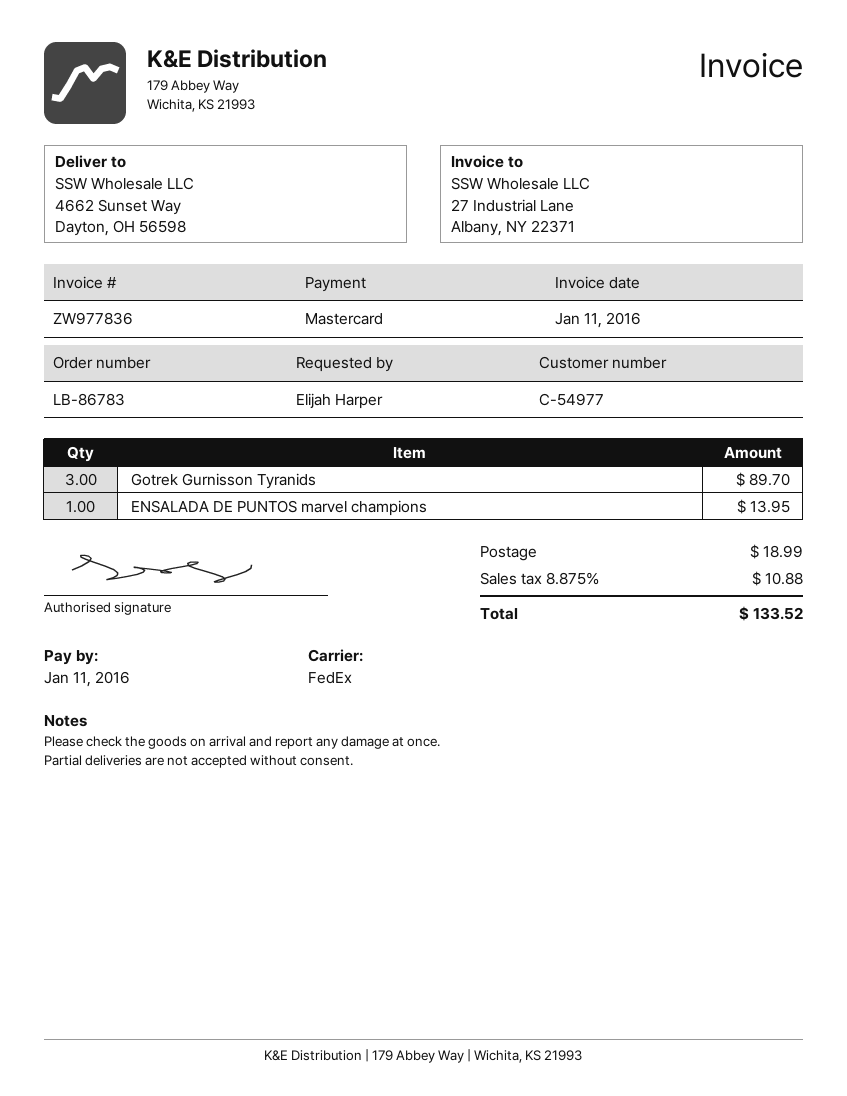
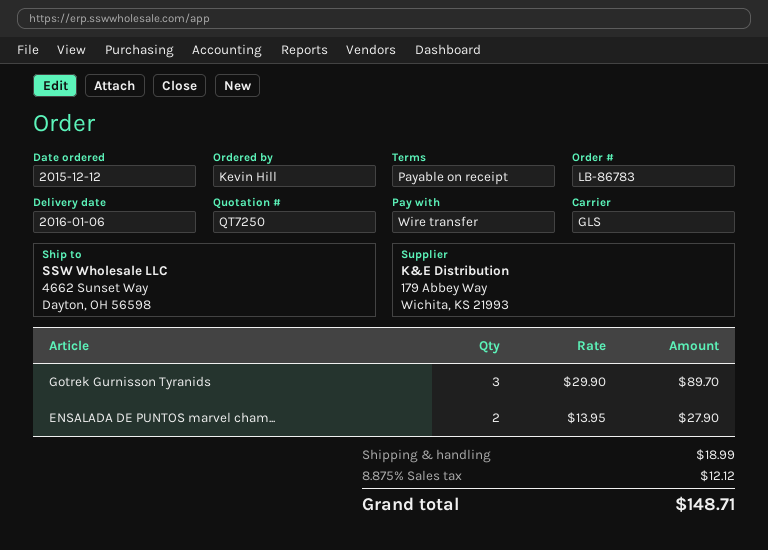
ordered by: Elijah Harper -> Kevin Hill
payment method: Mastercard -> bank transfer
shipping method: FedEx -> GLS
ENSALADA DE PUNTOS marvel champions: 1 for 13.95 -> 2 for 27.90
tax: 8.875% = 10.88 -> 8.875% = 12.12
total: 133.52 -> 148.71

